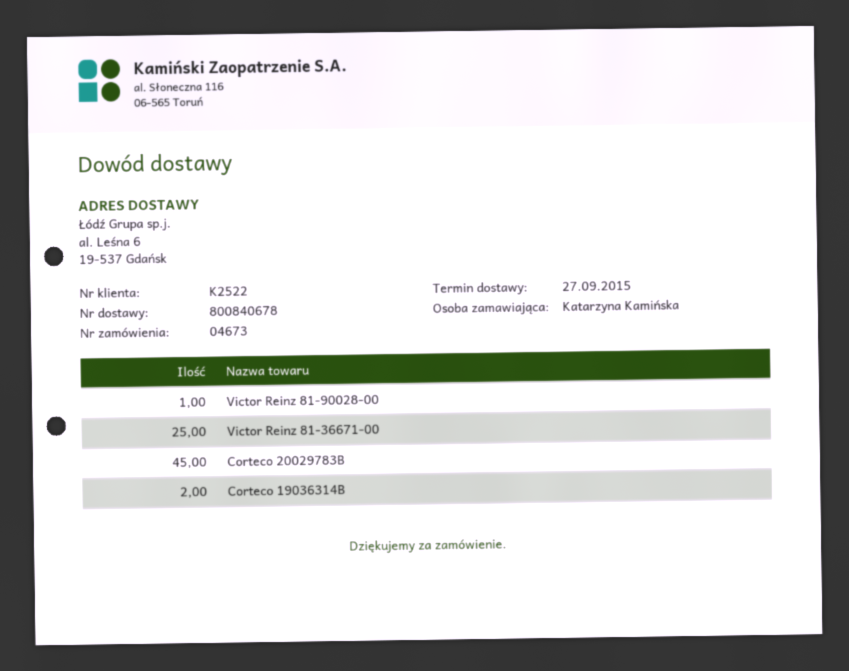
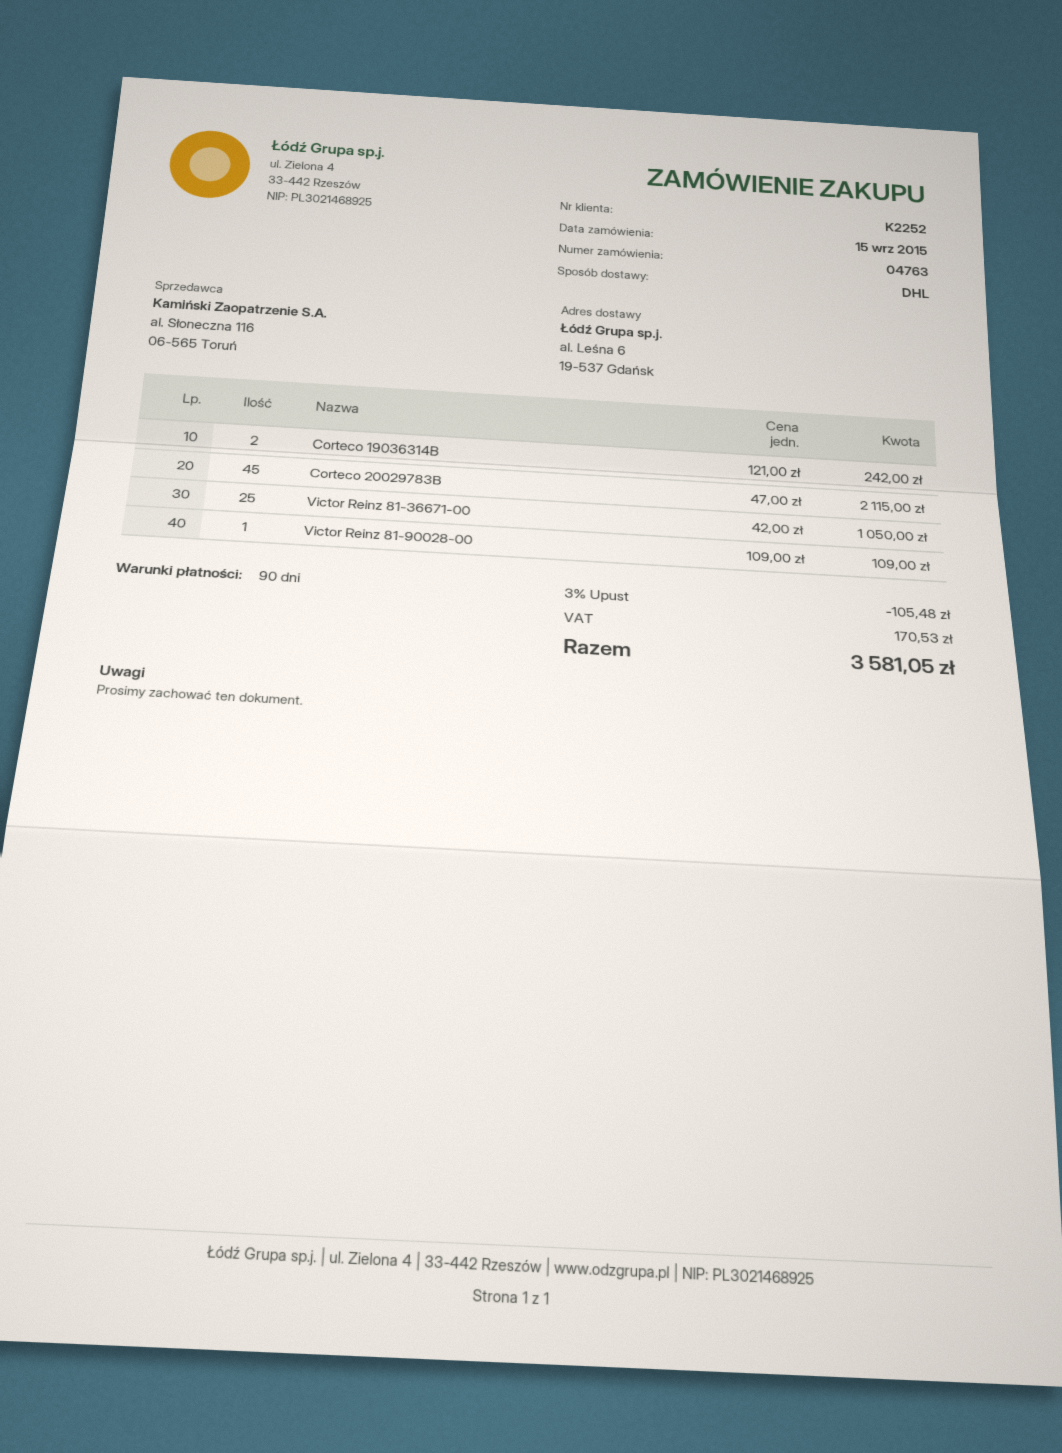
order number: 04673 -> 04763
customer number: K2522 -> K2252

